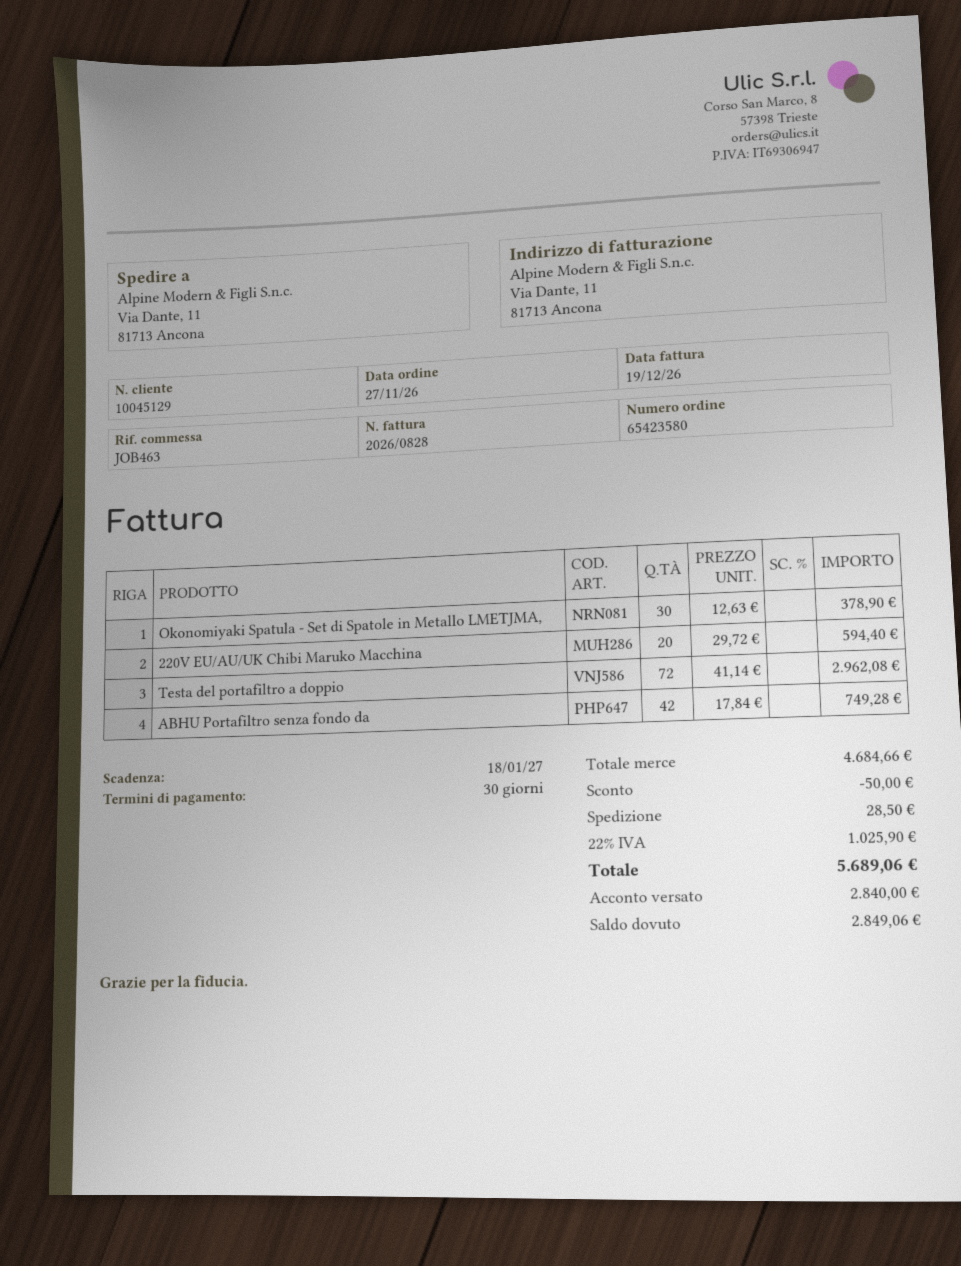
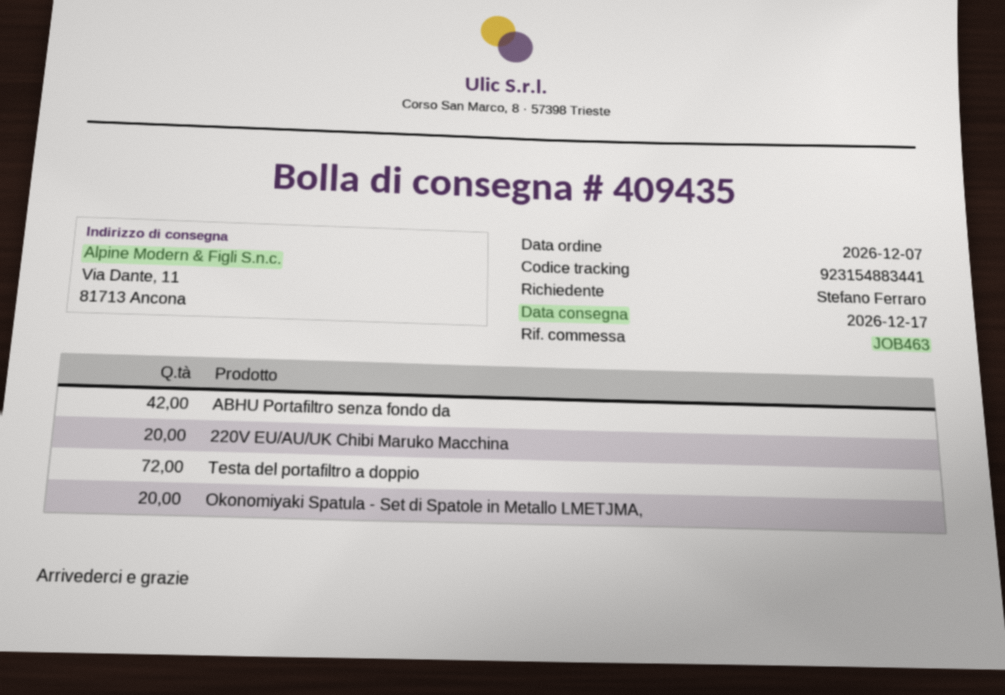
order date: 2026-11-27 -> 2026-12-07
Okonomiyaki Spatula - Set di Spatole in Metallo LMETJMA,: 30 -> 20

